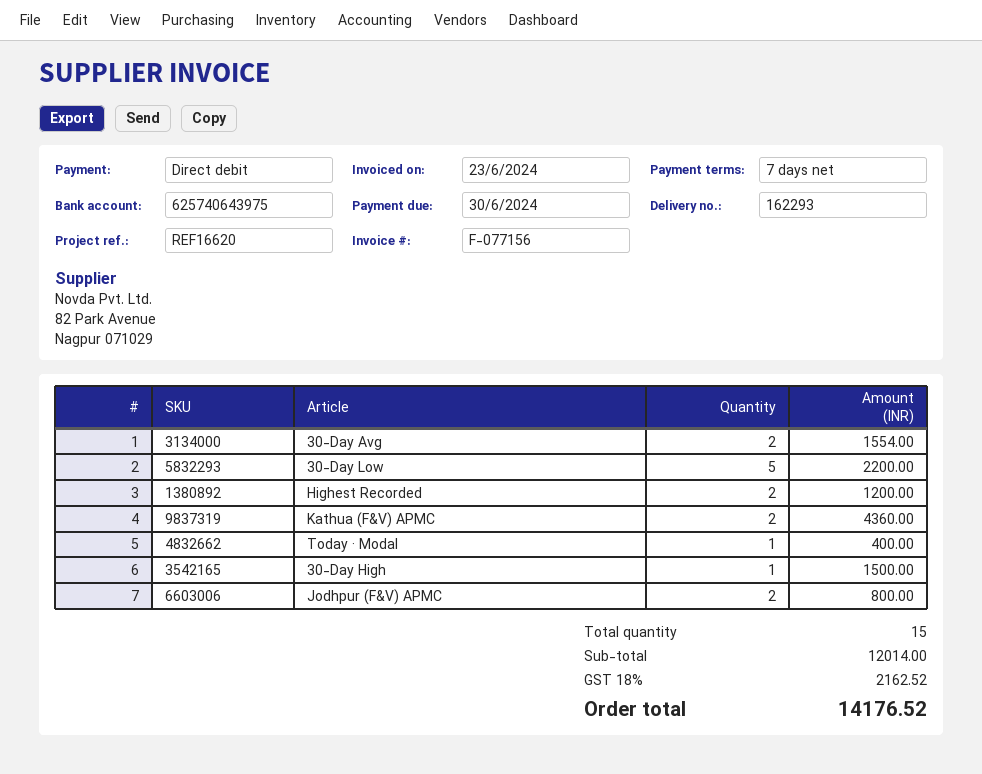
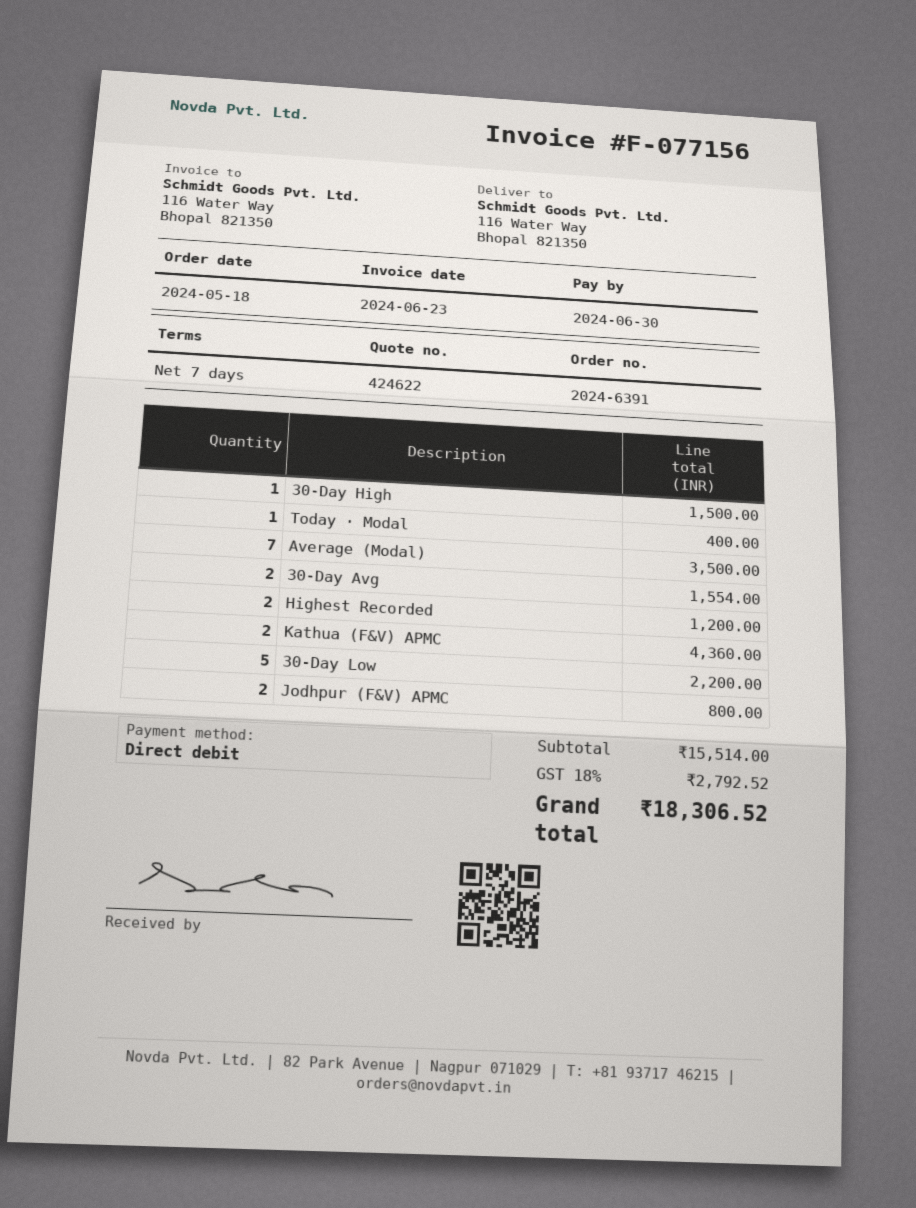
Average (Modal): none -> 7 for 3500.00
subtotal: 12014.00 -> 15514.00
tax: 18% = 2162.52 -> 18% = 2792.52
total: 14176.52 -> 18306.52

